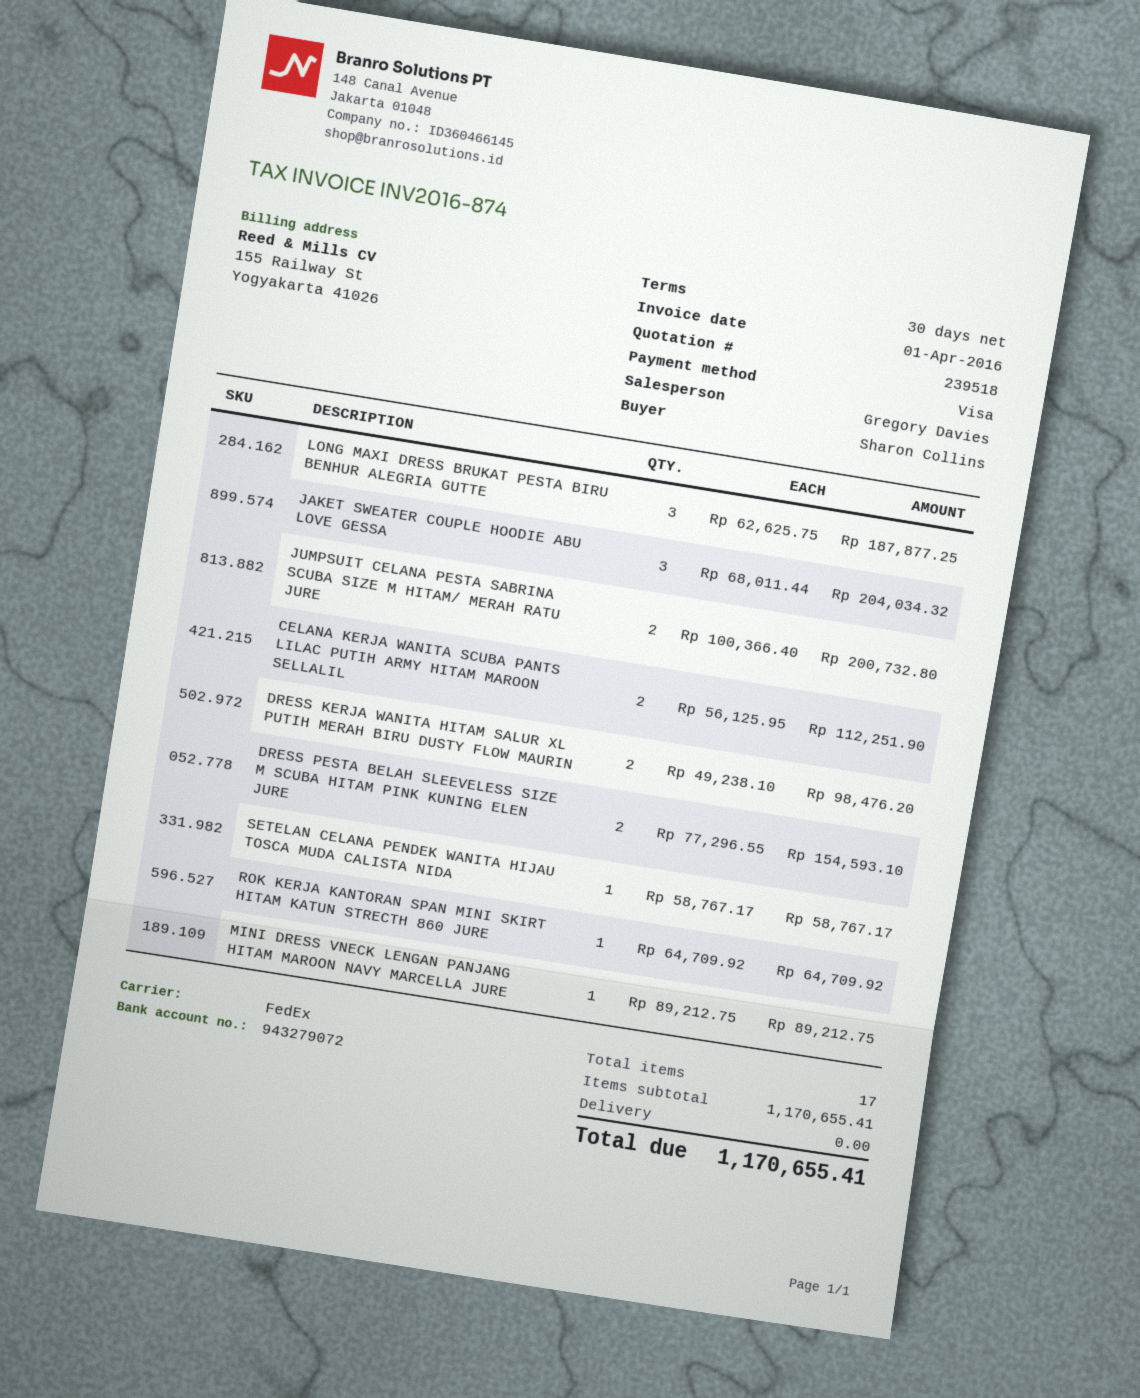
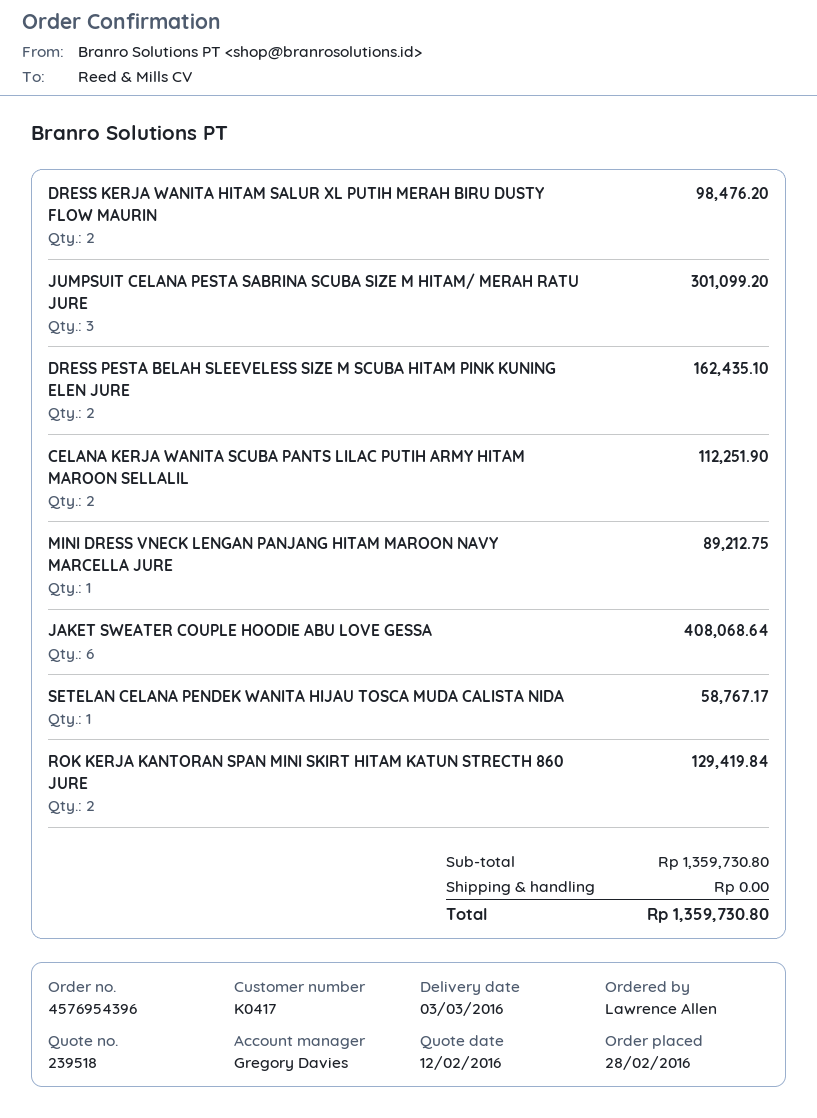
ordered by: Sharon Collins -> Lawrence Allen
LONG MAXI DRESS BRUKAT PESTA BIRU BENHUR ALEGRIA GUTTE: 3 for 187877.25 -> none
JAKET SWEATER COUPLE HOODIE ABU LOVE GESSA: 3 for 204034.32 -> 6 for 408068.64
JUMPSUIT CELANA PESTA SABRINA SCUBA SIZE M HITAM/ MERAH RATU JURE: 2 for 200732.80 -> 3 for 301099.20
DRESS PESTA BELAH SLEEVELESS SIZE M SCUBA HITAM PINK KUNING ELEN JURE: 2 for 154593.10 -> 2 for 162435.10
ROK KERJA KANTORAN SPAN MINI SKIRT HITAM KATUN STRECTH 860 JURE: 1 for 64709.92 -> 2 for 129419.84
subtotal: 1170655.41 -> 1359730.80
total: 1170655.41 -> 1359730.80

